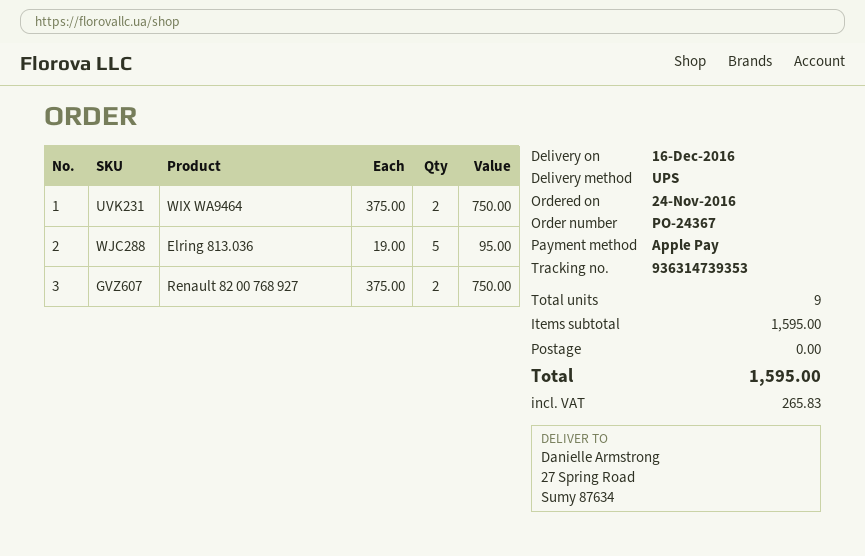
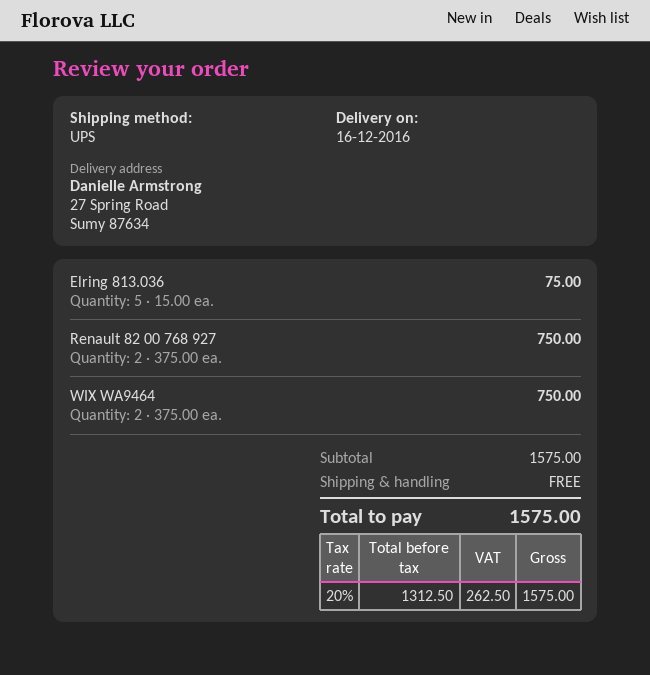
Elring 813.036: 5 x 19.00 = 95.00 -> 5 x 15.00 = 75.00
subtotal: 1595.00 -> 1575.00
tax: 265.83 -> 262.50
total: 1595.00 -> 1575.00

